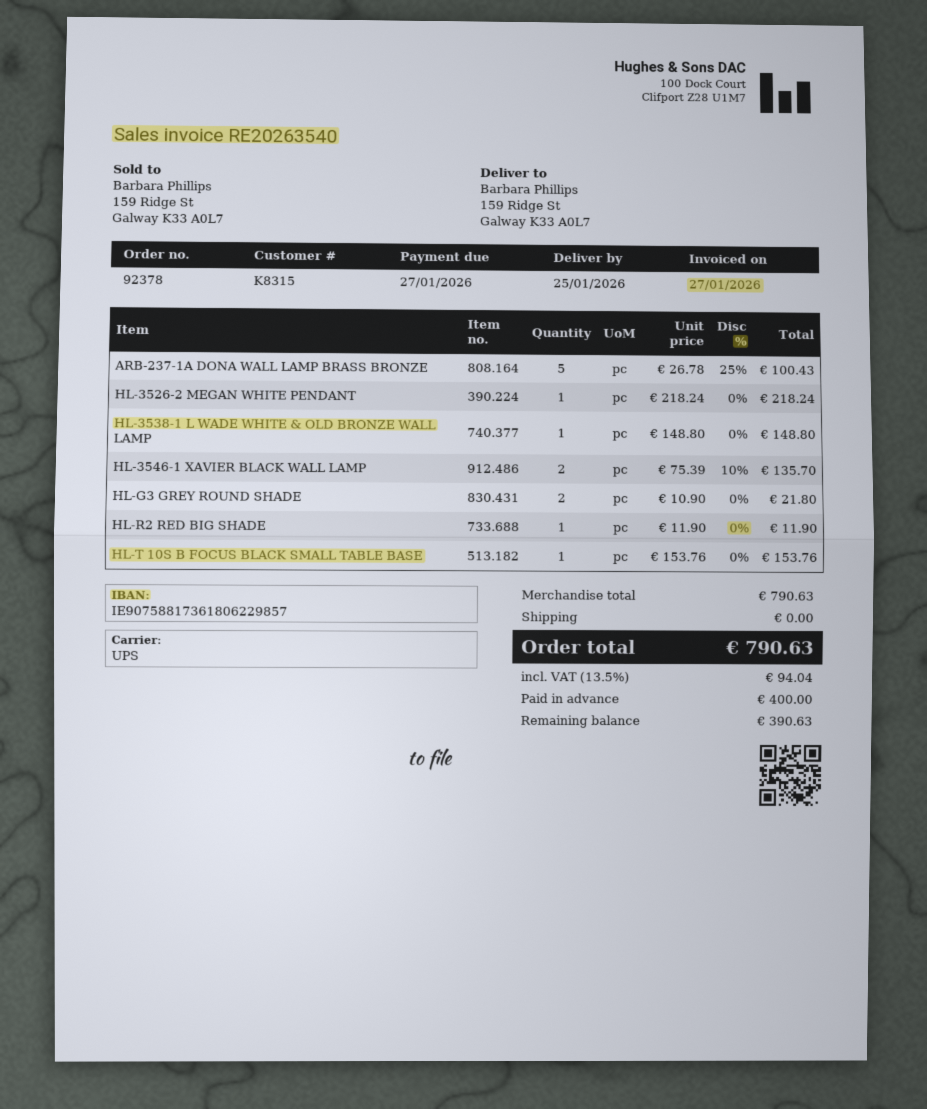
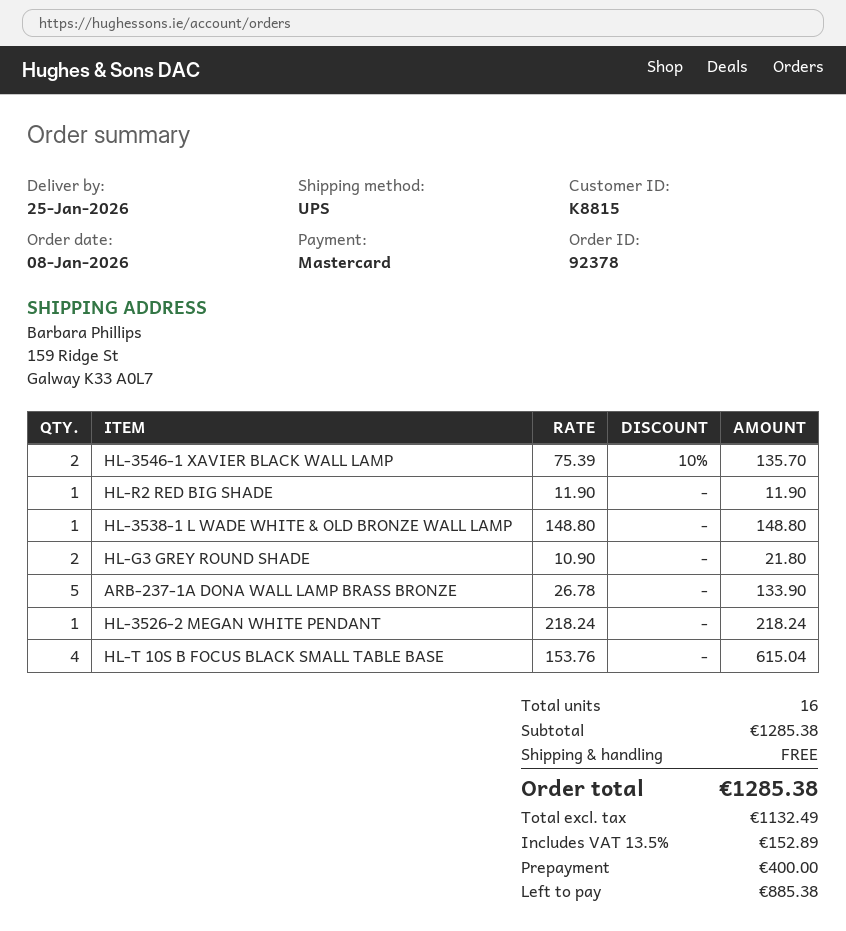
customer number: K8315 -> K8815
ARB-237-1A DONA WALL LAMP BRASS BRONZE: 5 x 26.78 - 25% = 100.43 -> 5 x 26.78 = 133.90
HL-T 10S B FOCUS BLACK SMALL TABLE BASE: 1 x 153.76 = 153.76 -> 4 x 153.76 = 615.04
subtotal: 790.63 -> 1285.38
tax: 13.5% = 94.04 -> 13.5% = 152.89
total: 790.63 -> 1285.38
balance: 390.63 -> 885.38

